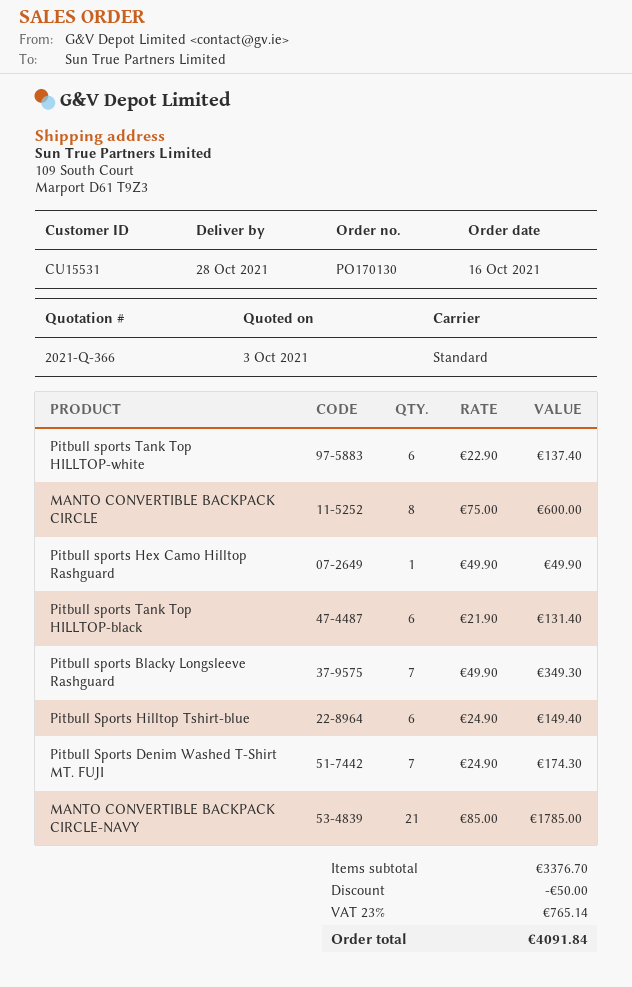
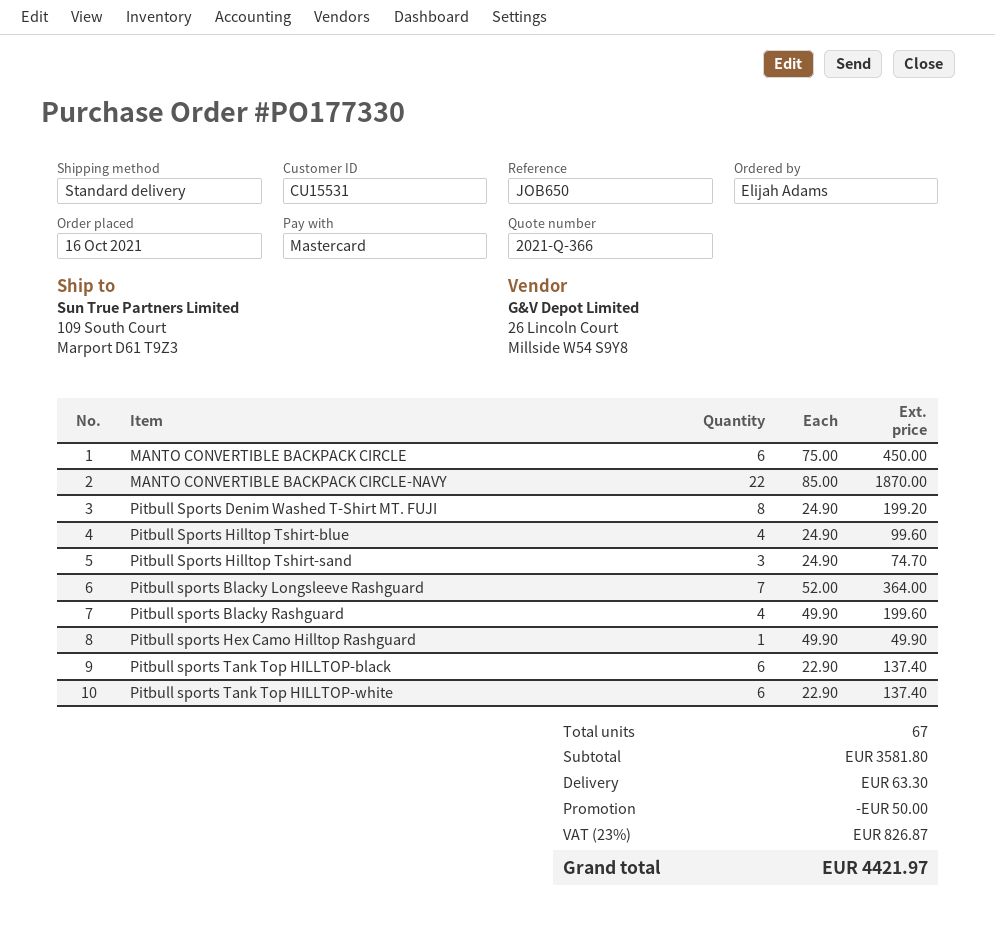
order number: PO170130 -> PO177330
MANTO CONVERTIBLE BACKPACK CIRCLE: 8 x 75.00 = 600.00 -> 6 x 75.00 = 450.00
Pitbull sports Tank Top HILLTOP-black: 6 x 21.90 = 131.40 -> 6 x 22.90 = 137.40
Pitbull sports Blacky Longsleeve Rashguard: 7 x 49.90 = 349.30 -> 7 x 52.00 = 364.00
Pitbull Sports Hilltop Tshirt-blue: 6 x 24.90 = 149.40 -> 4 x 24.90 = 99.60
Pitbull Sports Denim Washed T-Shirt MT. FUJI: 7 x 24.90 = 174.30 -> 8 x 24.90 = 199.20
MANTO CONVERTIBLE BACKPACK CIRCLE-NAVY: 21 x 85.00 = 1785.00 -> 22 x 85.00 = 1870.00
Pitbull Sports Hilltop Tshirt-sand: none -> 3 x 24.90 = 74.70
Pitbull sports Blacky Rashguard: none -> 4 x 49.90 = 199.60
subtotal: 3376.70 -> 3581.80
shipping: none -> 63.30
tax: 23% = 765.14 -> 23% = 826.87
total: 4091.84 -> 4421.97

